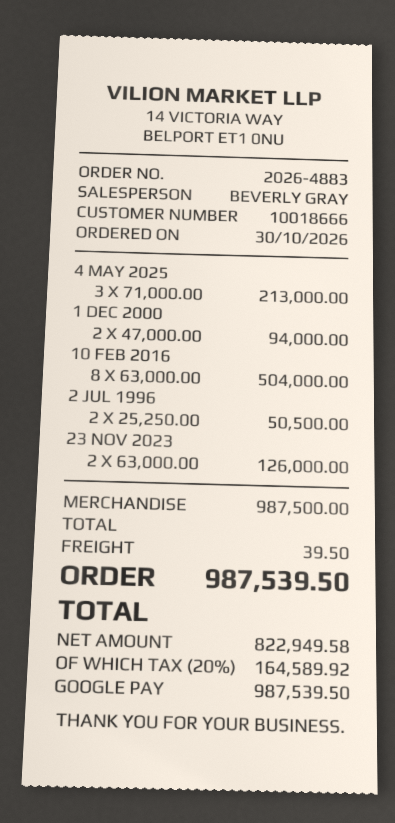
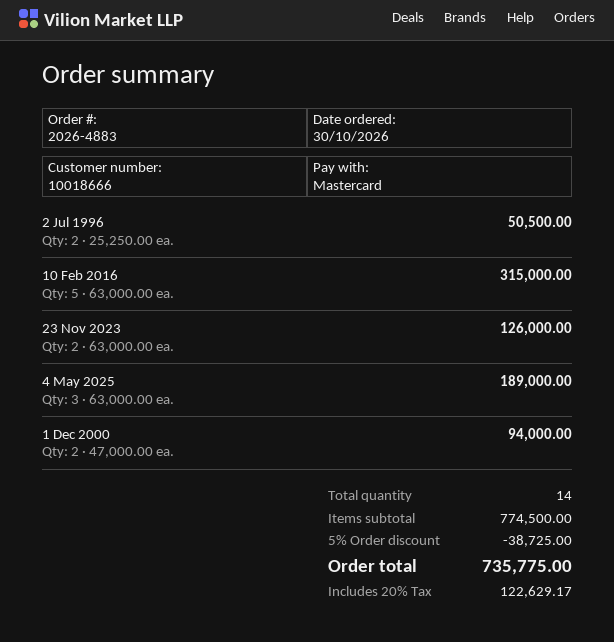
payment method: Google Pay -> Mastercard
4 MAY 2025: 3 x 71000.00 = 213000.00 -> 3 x 63000.00 = 189000.00
10 FEB 2016: 8 x 63000.00 = 504000.00 -> 5 x 63000.00 = 315000.00
subtotal: 987500.00 -> 774500.00
discount: none -> 5% = 38725.00
shipping: 39.50 -> none
tax: 20% = 164589.92 -> 20% = 122629.17
total: 987539.50 -> 735775.00

